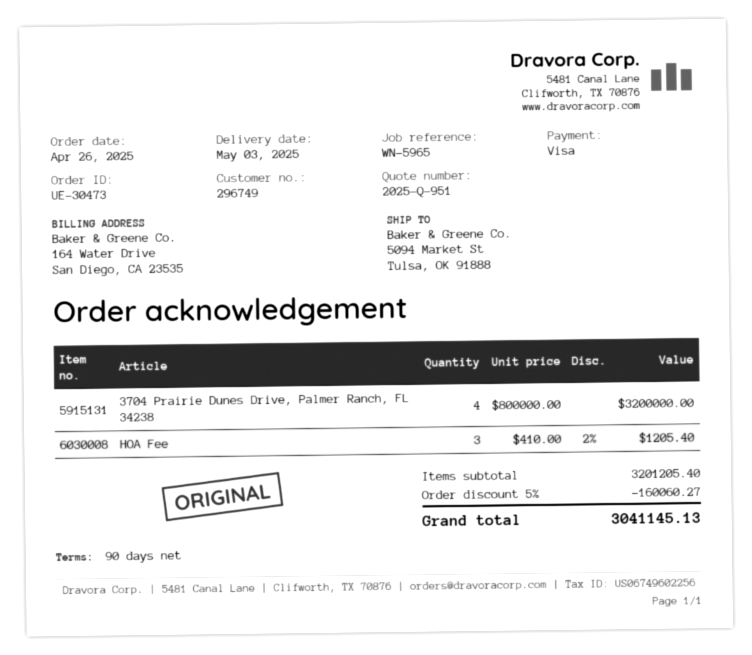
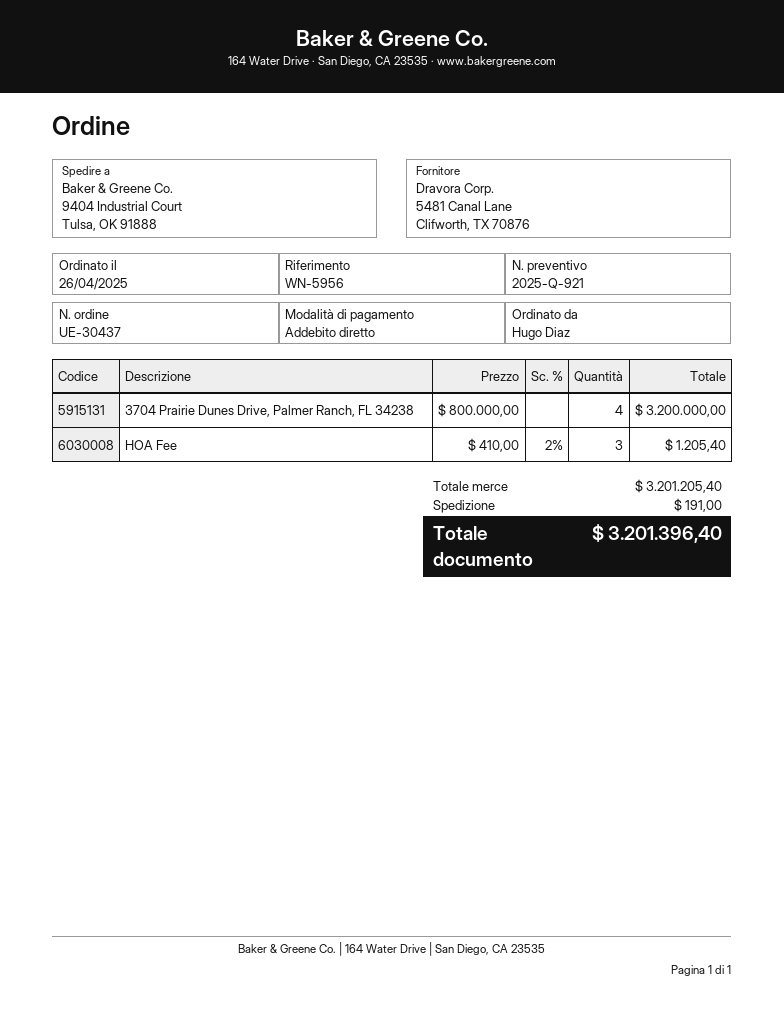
quote number: 2025-Q-951 -> 2025-Q-921
order number: UE-30473 -> UE-30437
reference: WN-5965 -> WN-5956
payment method: Visa -> direct debit
ship to: 5094 Market St, Tulsa, OK 91888 -> 9404 Industrial Court, Tulsa, OK 91888
discount: 5% = 160060.27 -> none
shipping: none -> 191.00
total: 3041145.13 -> 3201396.40

